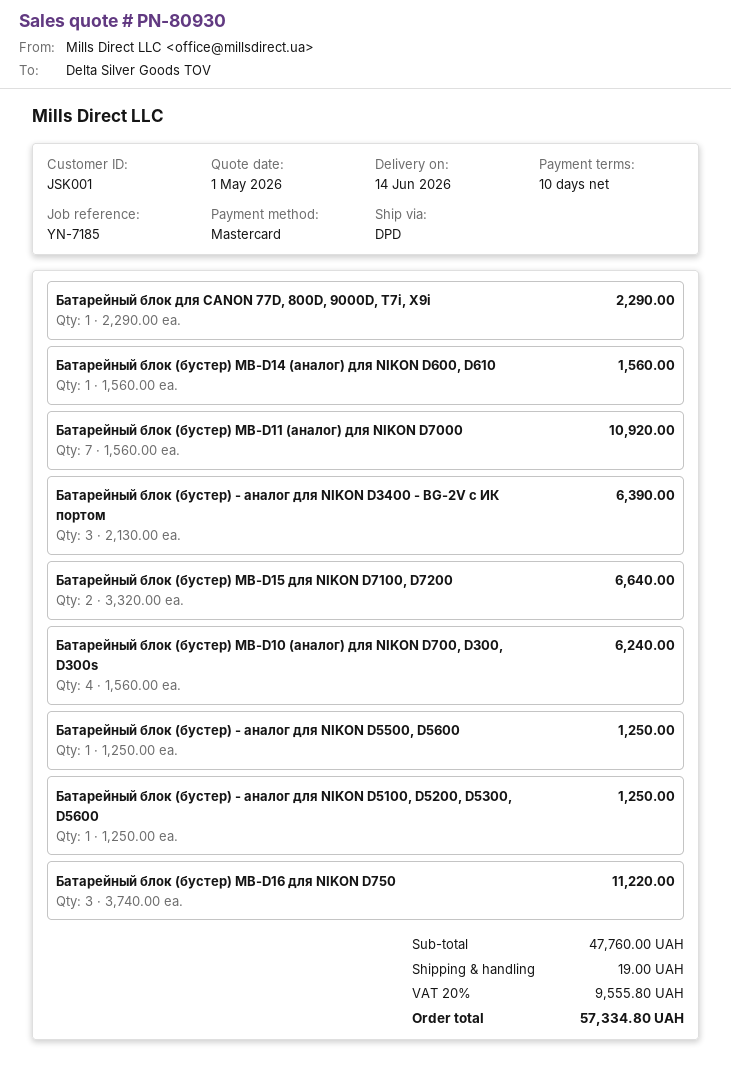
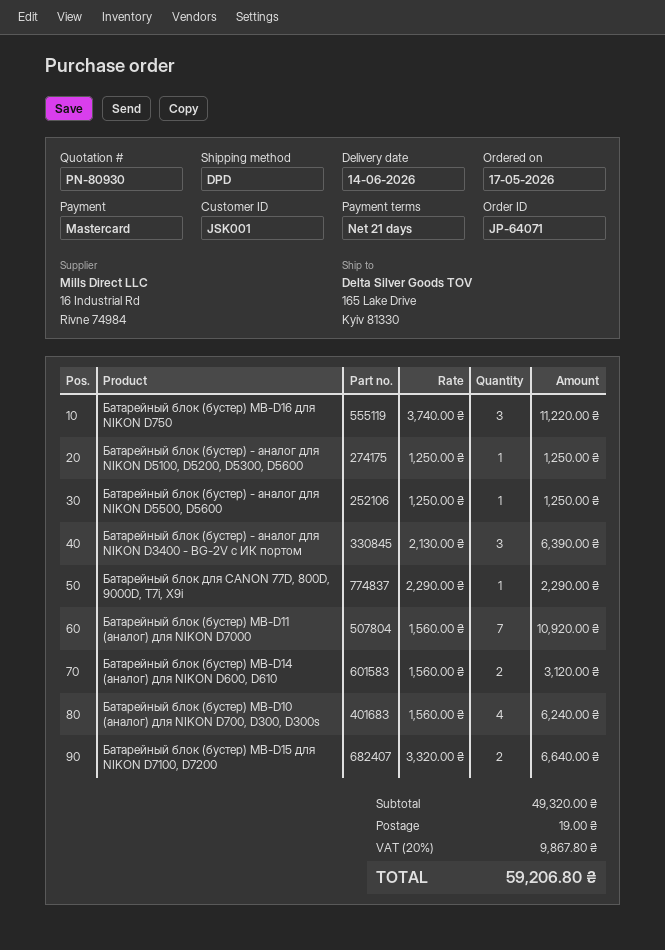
payment terms: 10 days -> 21 days
Батарейный блок (бустер) MB-D14 (аналог) для NIKON D600, D610: 1 x 1560.00 = 1560.00 -> 2 x 1560.00 = 3120.00
subtotal: 47760.00 -> 49320.00
tax: 20% = 9555.80 -> 20% = 9867.80
total: 57334.80 -> 59206.80

